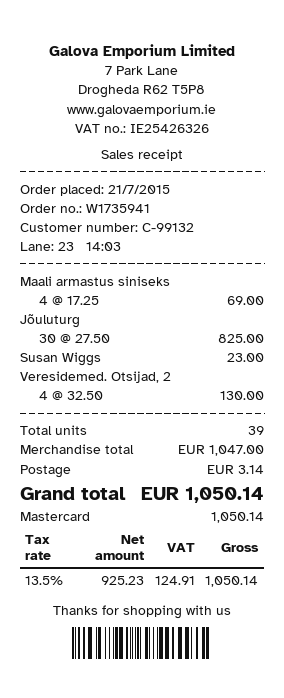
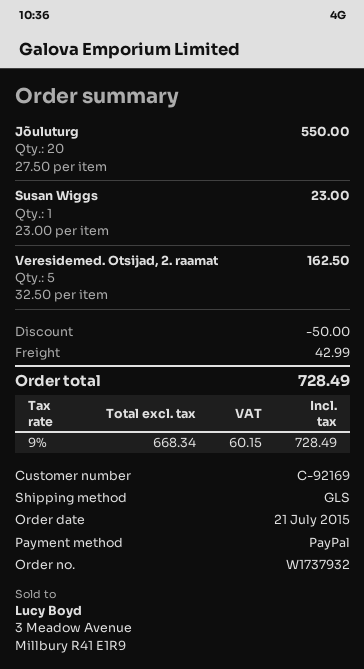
order number: W1735941 -> W1737932
customer number: C-99132 -> C-92169
payment method: Mastercard -> PayPal
Maali armastus siniseks: 4 x 17.25 = 69.00 -> none
Jõuluturg: 30 x 27.50 = 825.00 -> 20 x 27.50 = 550.00
Veresidemed. Otsijad, 2: 4 x 32.50 = 130.00 -> 5 x 32.50 = 162.50
discount: none -> 50.00
shipping: 3.14 -> 42.99
net: 925.23 -> 668.34
tax: 13.5% = 124.91 -> 9% = 60.15
total: 1050.14 -> 728.49

